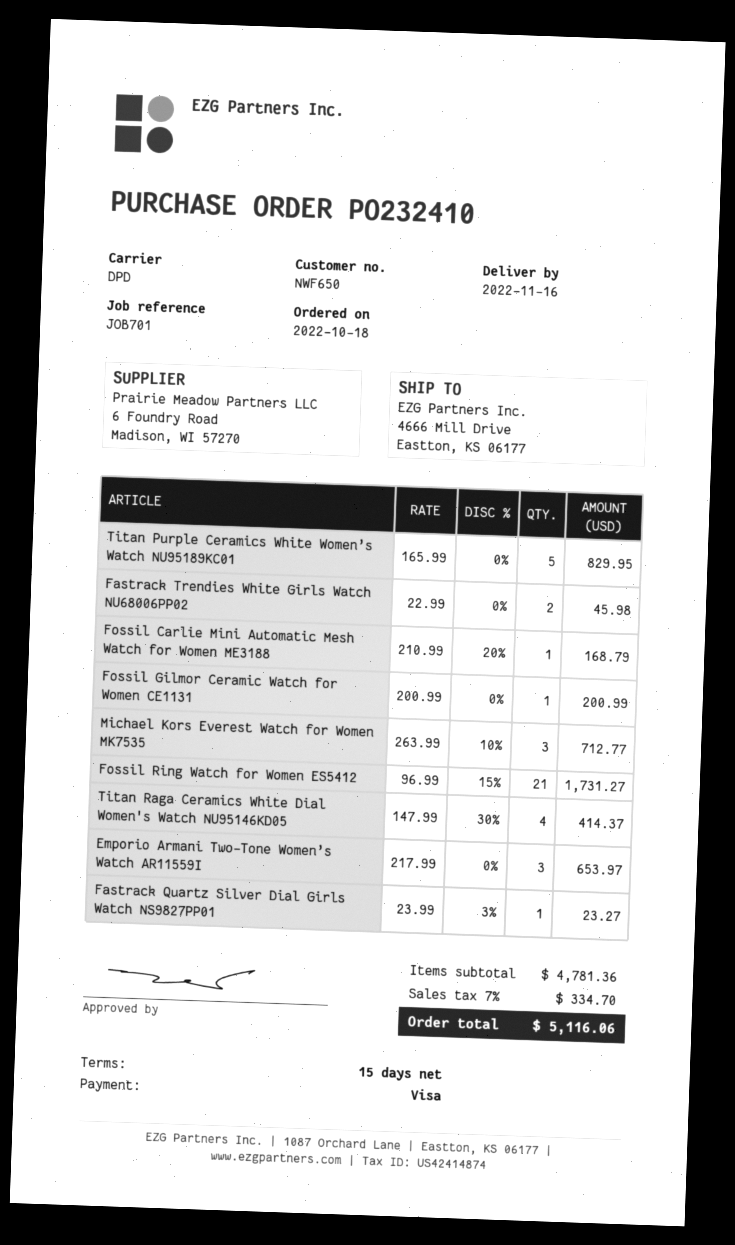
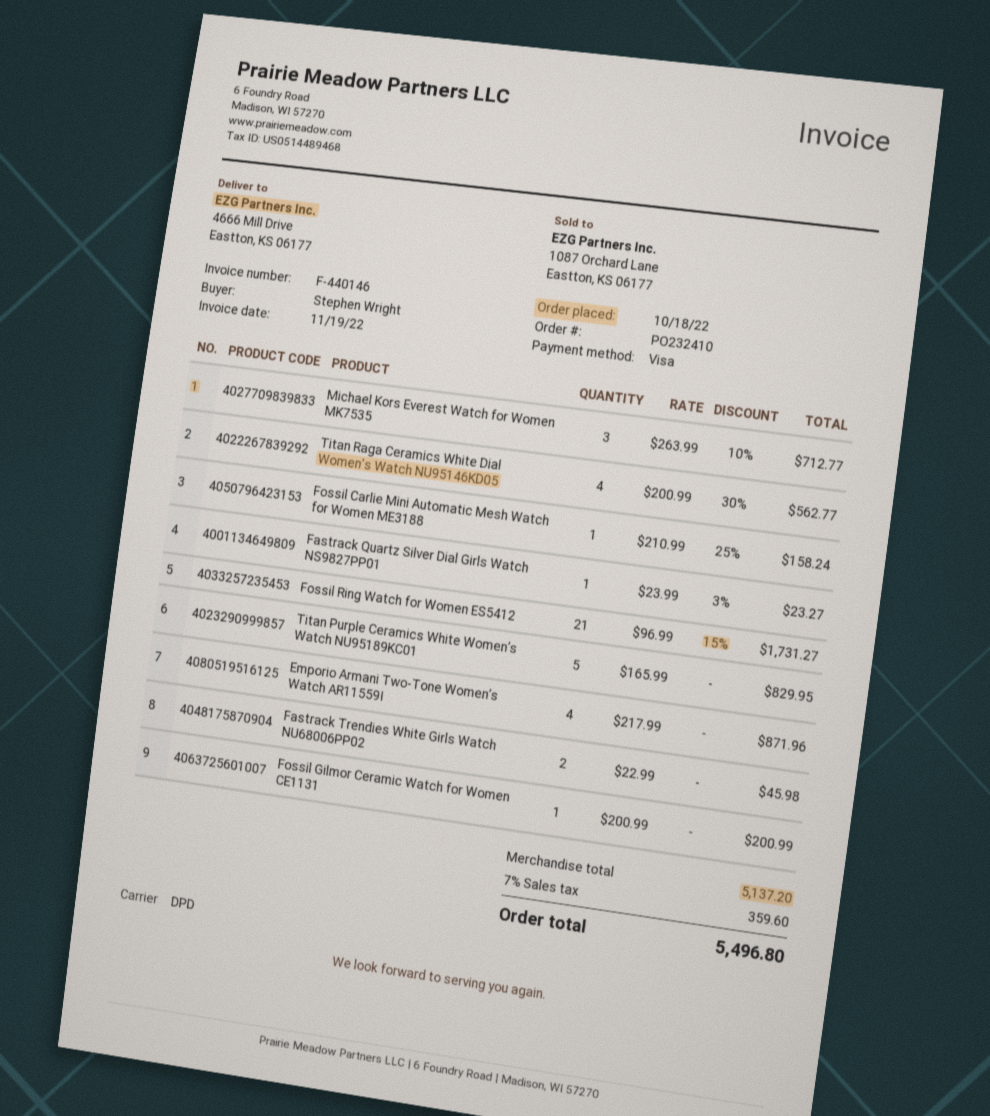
Fossil Carlie Mini Automatic Mesh Watch for Women ME3188: 1 x 210.99 - 20% = 168.79 -> 1 x 210.99 - 25% = 158.24
Titan Raga Ceramics White Dial Women's Watch NU95146KD05: 4 x 147.99 - 30% = 414.37 -> 4 x 200.99 - 30% = 562.77
Emporio Armani Two-Tone Women’s Watch AR11559I: 3 x 217.99 = 653.97 -> 4 x 217.99 = 871.96
subtotal: 4781.36 -> 5137.20
tax: 7% = 334.70 -> 7% = 359.60
total: 5116.06 -> 5496.80

